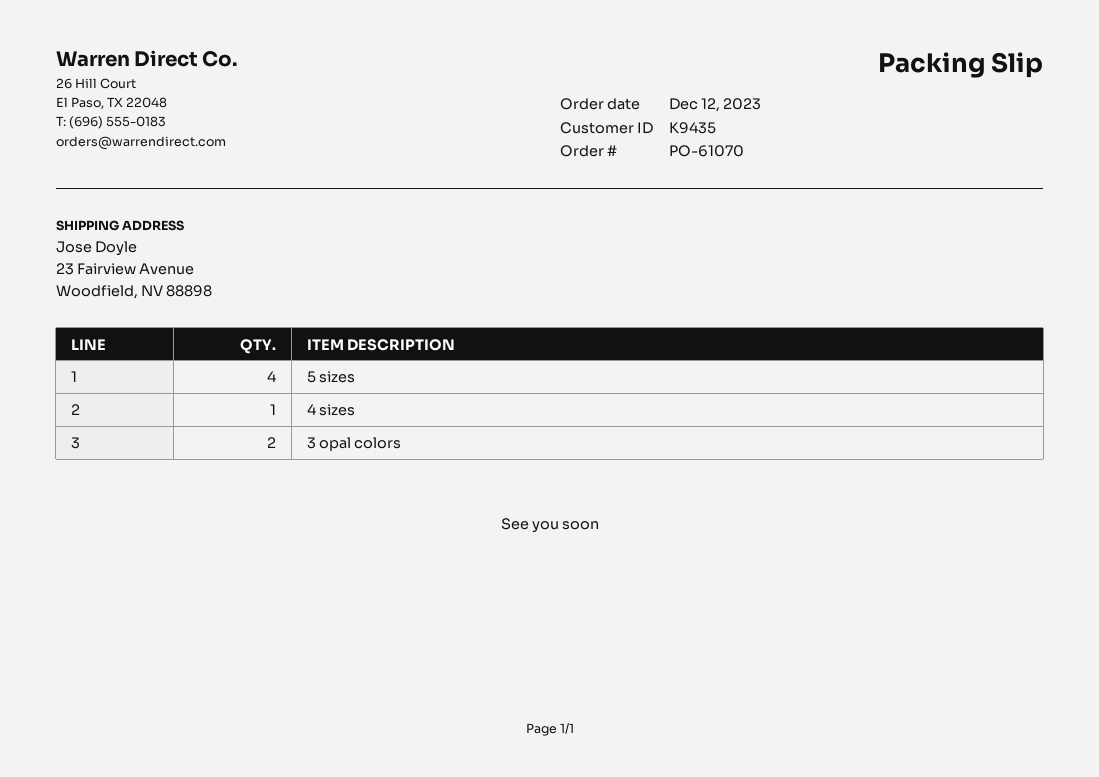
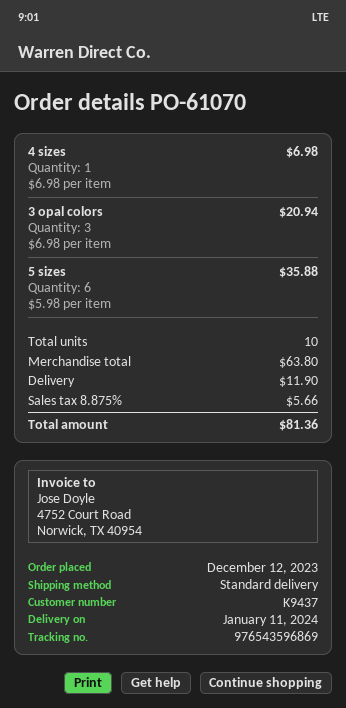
customer number: K9435 -> K9437
5 sizes: 4 -> 6
3 opal colors: 2 -> 3

